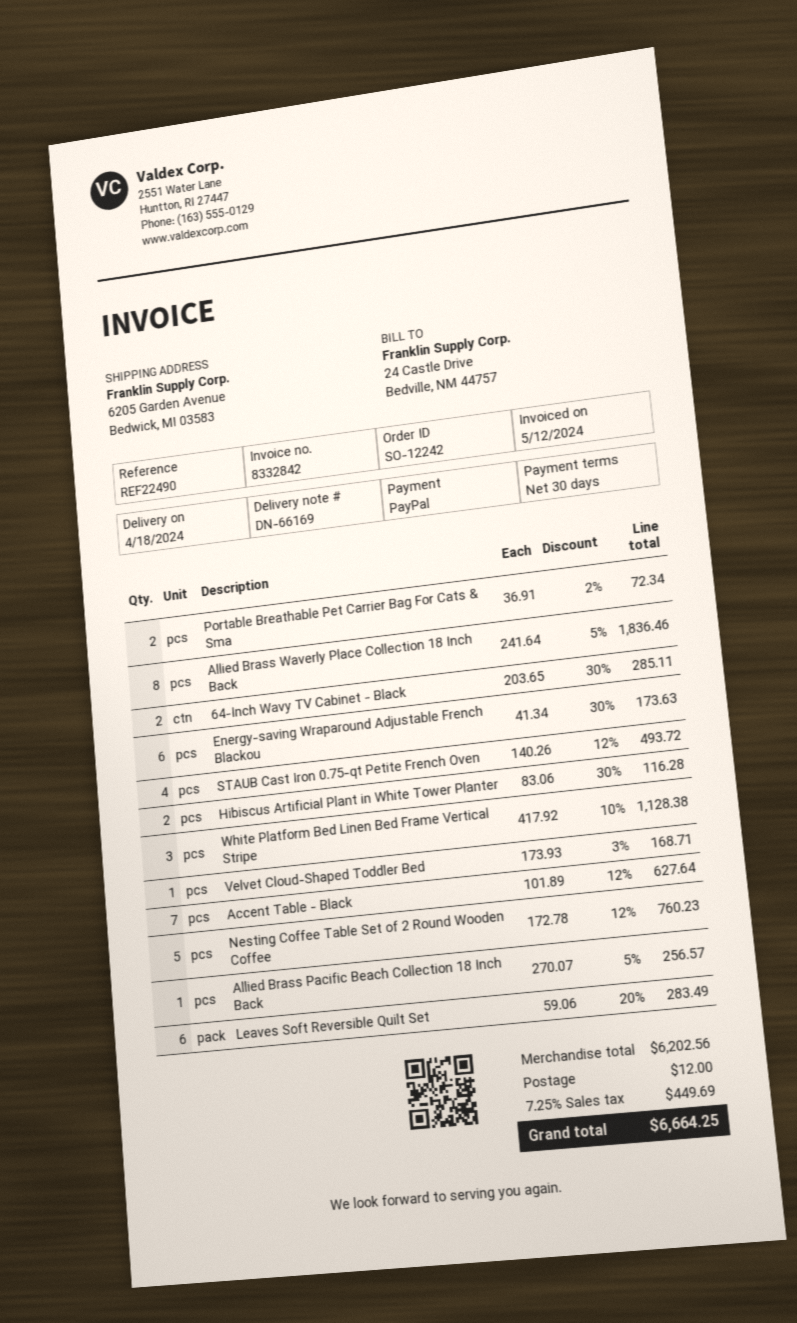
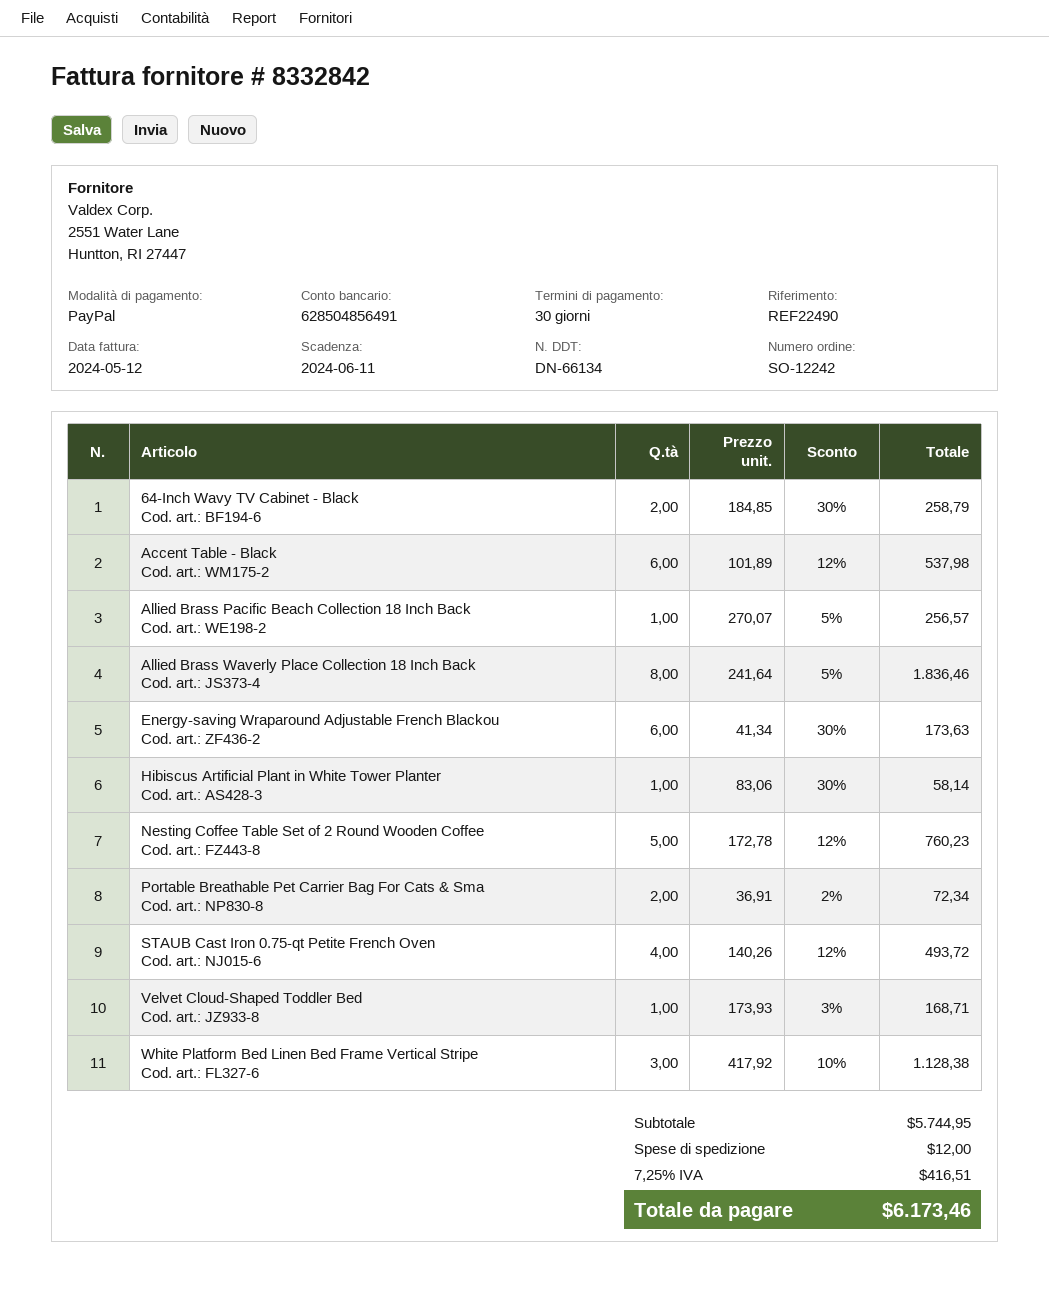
delivery note number: DN-66169 -> DN-66134
64-Inch Wavy TV Cabinet - Black: 2 x 203.65 - 30% = 285.11 -> 2 x 184.85 - 30% = 258.79
Hibiscus Artificial Plant in White Tower Planter: 2 x 83.06 - 30% = 116.28 -> 1 x 83.06 - 30% = 58.14
Accent Table - Black: 7 x 101.89 - 12% = 627.64 -> 6 x 101.89 - 12% = 537.98
Leaves Soft Reversible Quilt Set: 6 x 59.06 - 20% = 283.49 -> none
subtotal: 6202.56 -> 5744.95
tax: 7.25% = 449.69 -> 7.25% = 416.51
total: 6664.25 -> 6173.46

